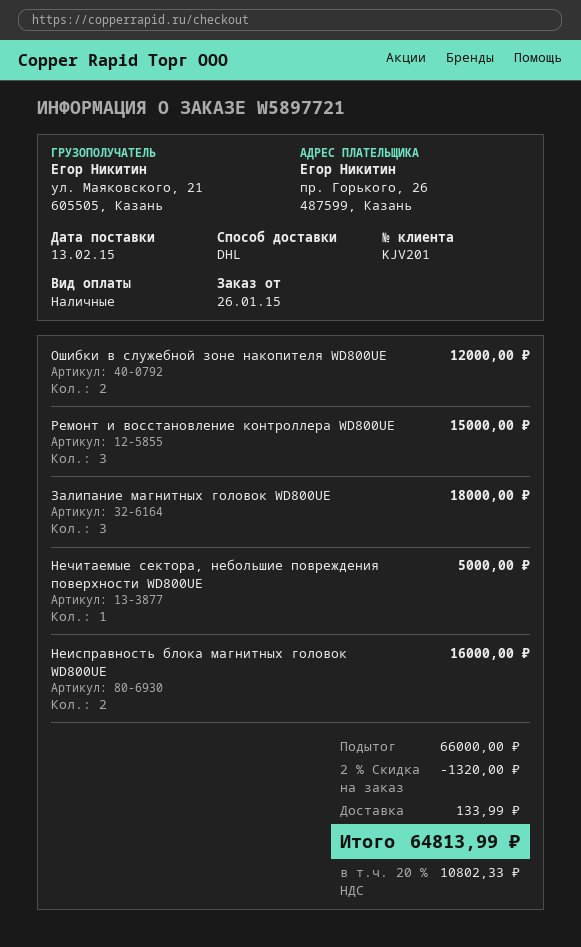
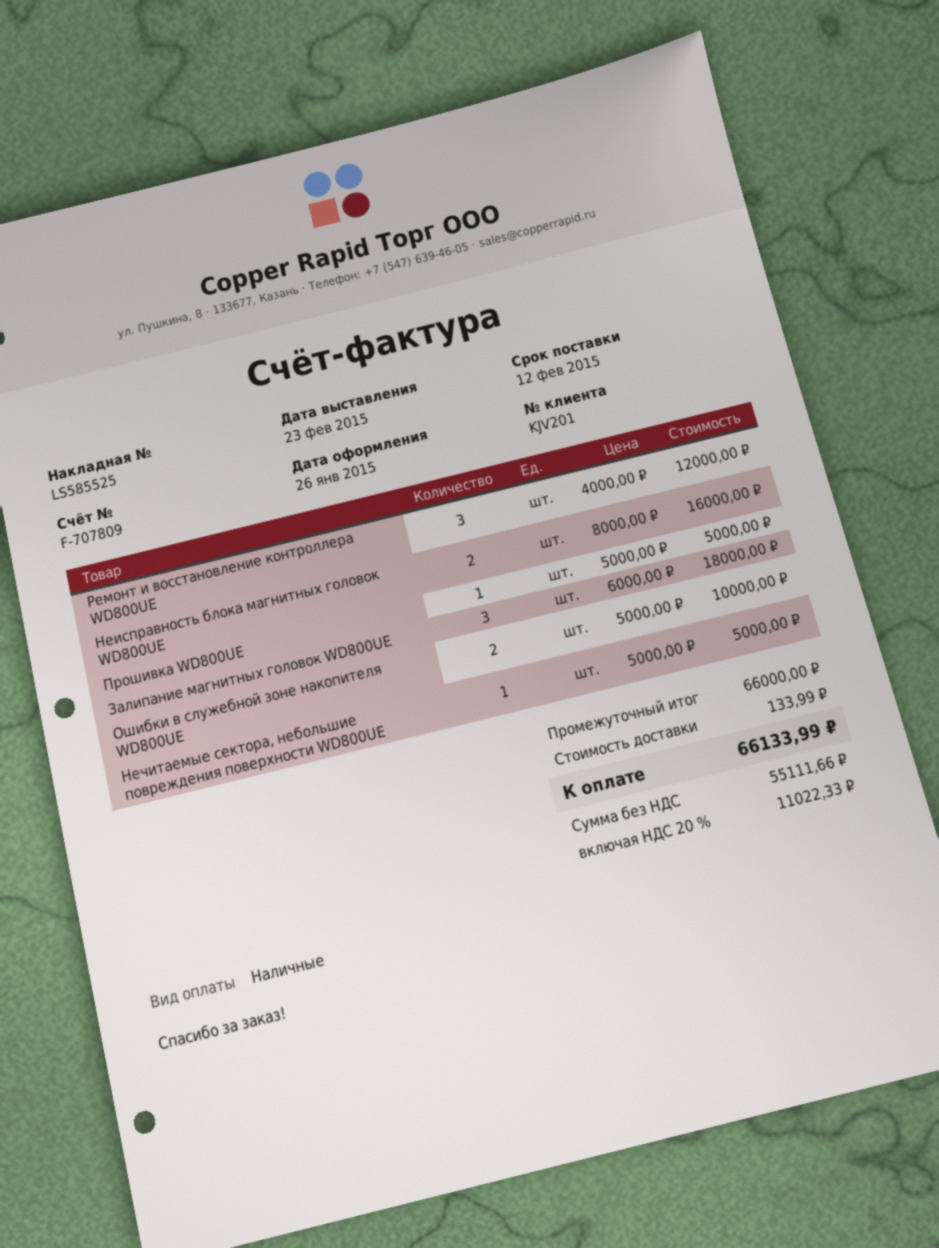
delivery date: 2015-02-13 -> 2015-02-12
Ошибки в служебной зоне накопителя WD800UE: 2 for 12000.00 -> 2 for 10000.00
Ремонт и восстановление контроллера WD800UE: 3 for 15000.00 -> 3 for 12000.00
Прошивка WD800UE: none -> 1 for 5000.00
discount: 2% = 1320.00 -> none
tax: 20% = 10802.33 -> 20% = 11022.33
total: 64813.99 -> 66133.99

